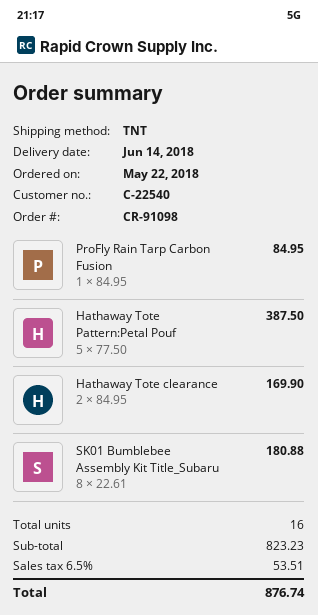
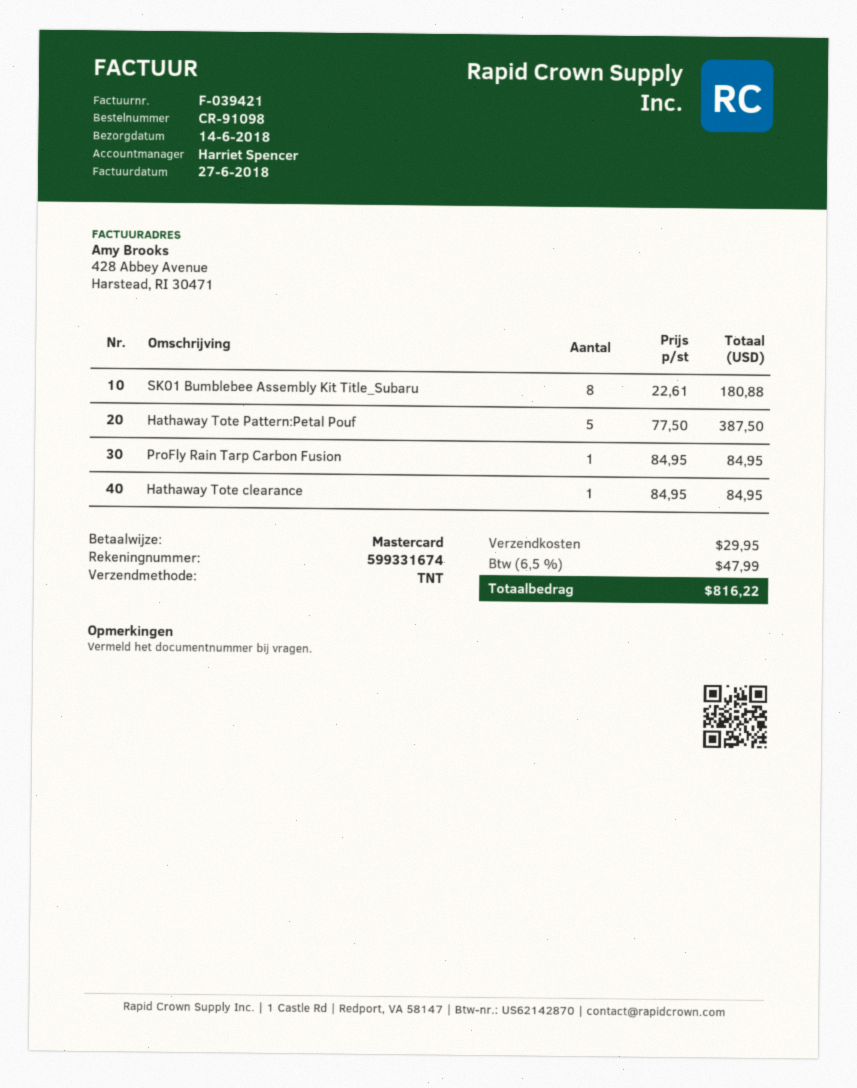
Hathaway Tote clearance: 2 x 84.95 = 169.90 -> 1 x 84.95 = 84.95
shipping: none -> 29.95
tax: 6.5% = 53.51 -> 6.5% = 47.99
total: 876.74 -> 816.22

